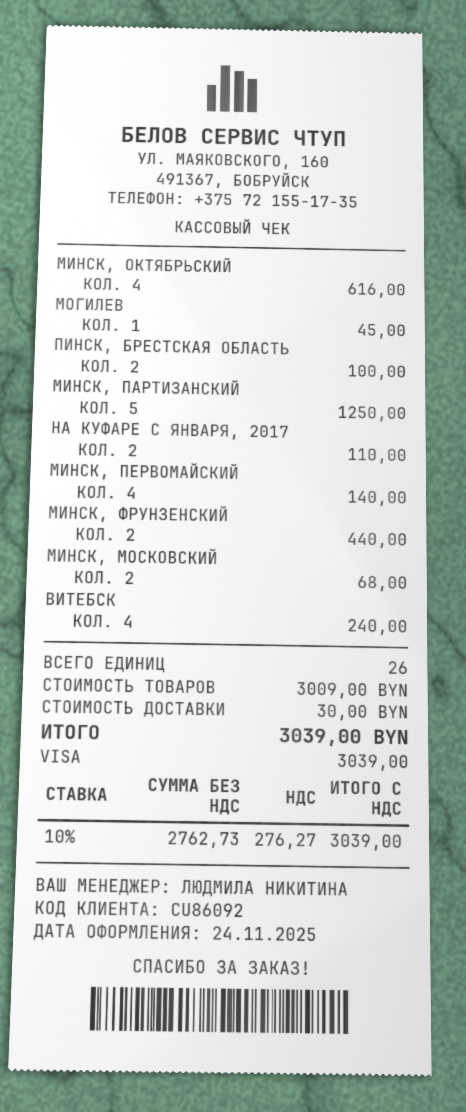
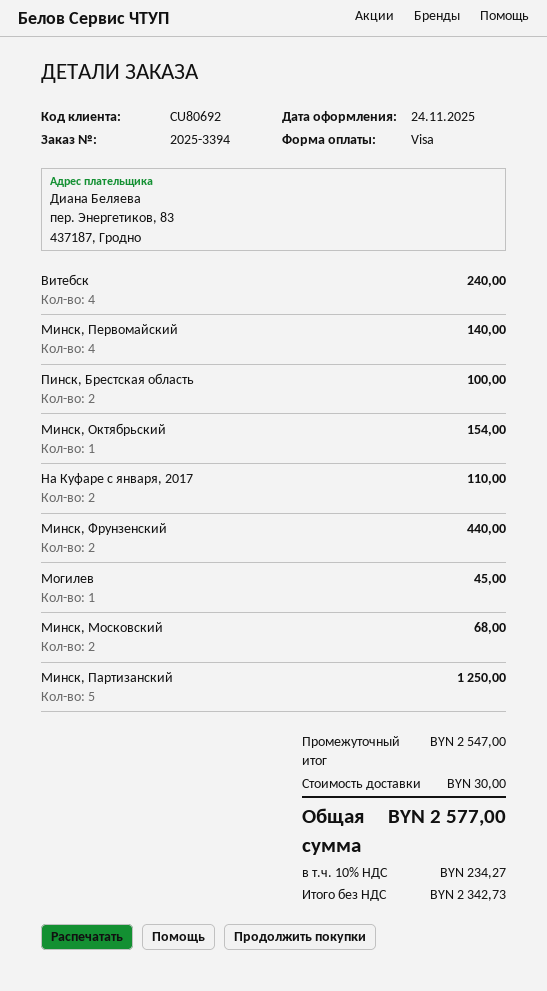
customer number: CU86092 -> CU80692
МИНСК, ОКТЯБРЬСКИЙ: 4 for 616.00 -> 1 for 154.00
subtotal: 3009.00 -> 2547.00
net: 2762.73 -> 2342.73
tax: 10% = 276.27 -> 10% = 234.27
total: 3039.00 -> 2577.00

